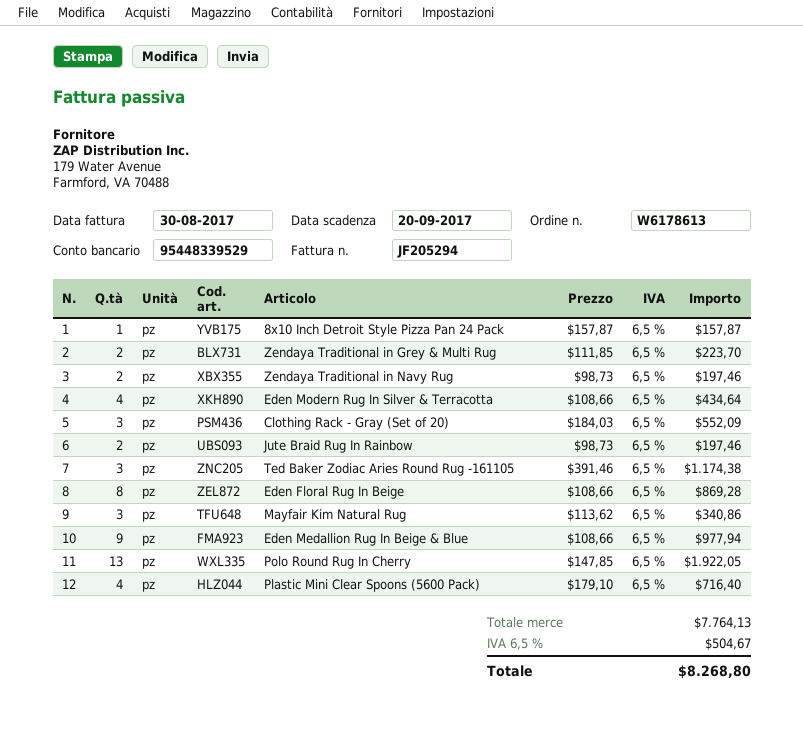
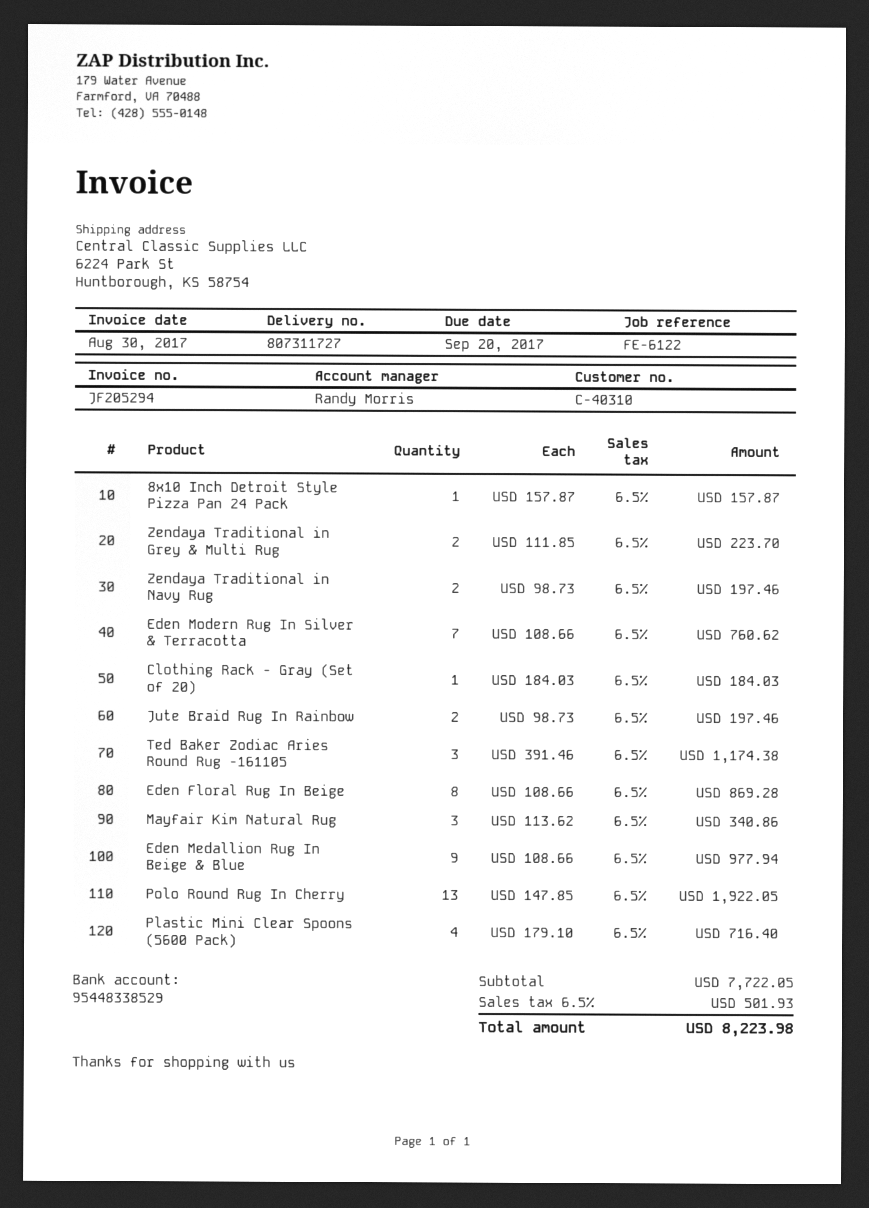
bank account: 95448339529 -> 95448338529
Eden Modern Rug In Silver & Terracotta: 4 x 108.66 = 434.64 -> 7 x 108.66 = 760.62
Clothing Rack - Gray (Set of 20): 3 x 184.03 = 552.09 -> 1 x 184.03 = 184.03
subtotal: 7764.13 -> 7722.05
tax: 6.5% = 504.67 -> 6.5% = 501.93
total: 8268.80 -> 8223.98

